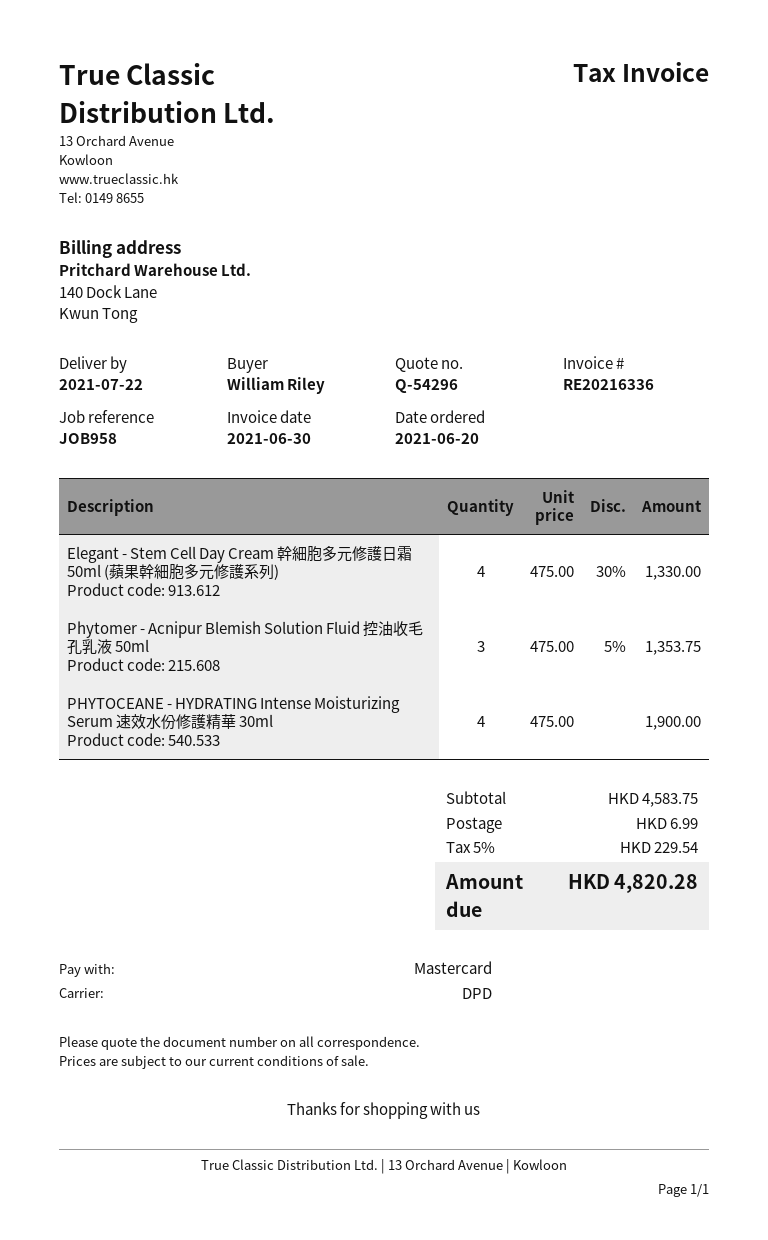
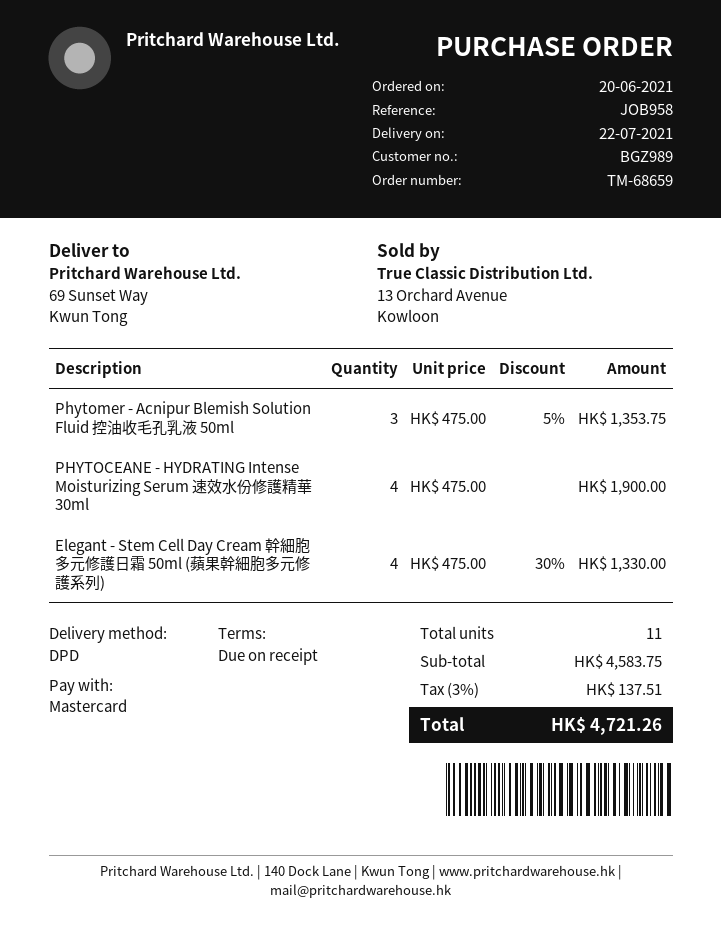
shipping: 6.99 -> none
tax: 5% = 229.54 -> 3% = 137.51
total: 4820.28 -> 4721.26

